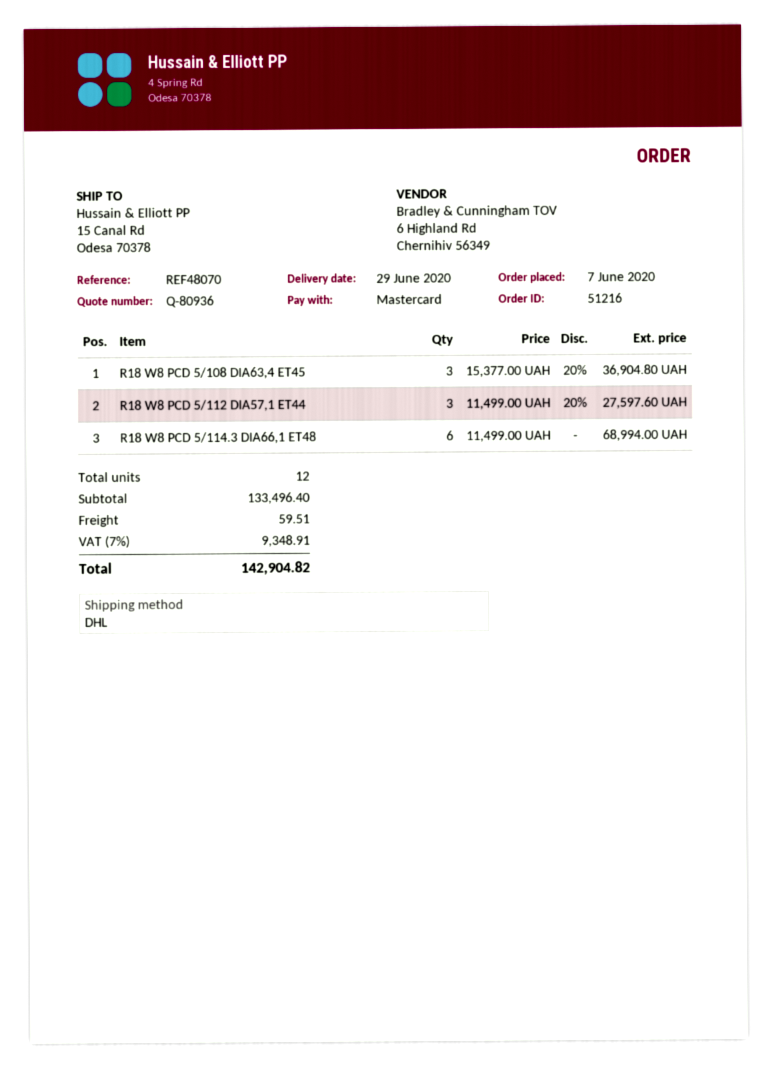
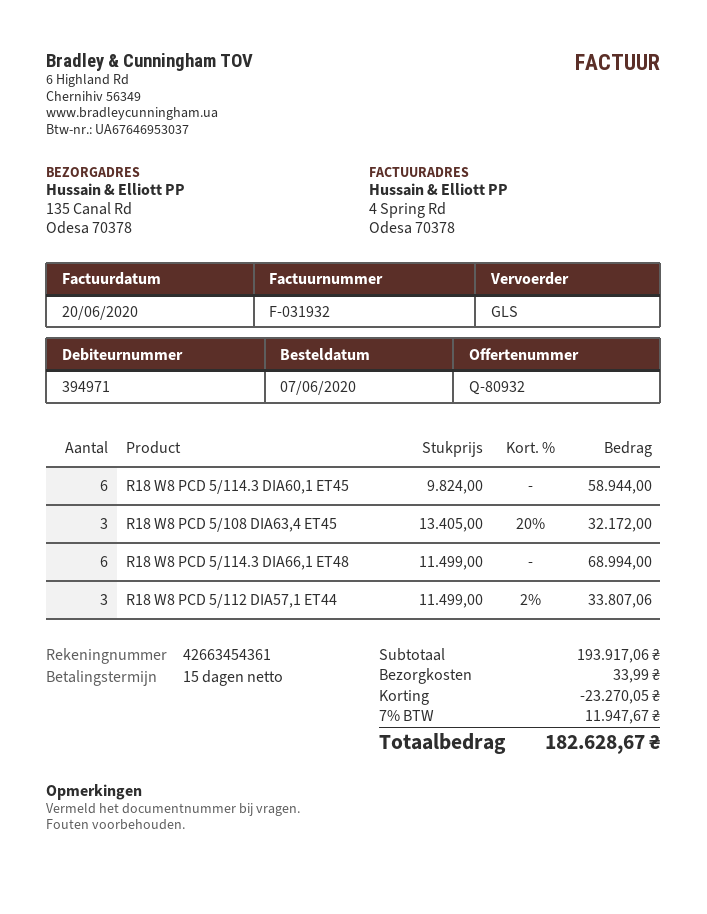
quote number: Q-80936 -> Q-80932
shipping method: DHL -> GLS
ship to: 15 Canal Rd, Odesa 70378 -> 135 Canal Rd, Odesa 70378
R18 W8 PCD 5/108 DIA63,4 ET45: 3 x 15377.00 - 20% = 36904.80 -> 3 x 13405.00 - 20% = 32172.00
R18 W8 PCD 5/112 DIA57,1 ET44: 3 x 11499.00 - 20% = 27597.60 -> 3 x 11499.00 - 2% = 33807.06
R18 W8 PCD 5/114.3 DIA60,1 ET45: none -> 6 x 9824.00 = 58944.00
subtotal: 133496.40 -> 193917.06
discount: none -> 23270.05
shipping: 59.51 -> 33.99
tax: 7% = 9348.91 -> 7% = 11947.67
total: 142904.82 -> 182628.67

